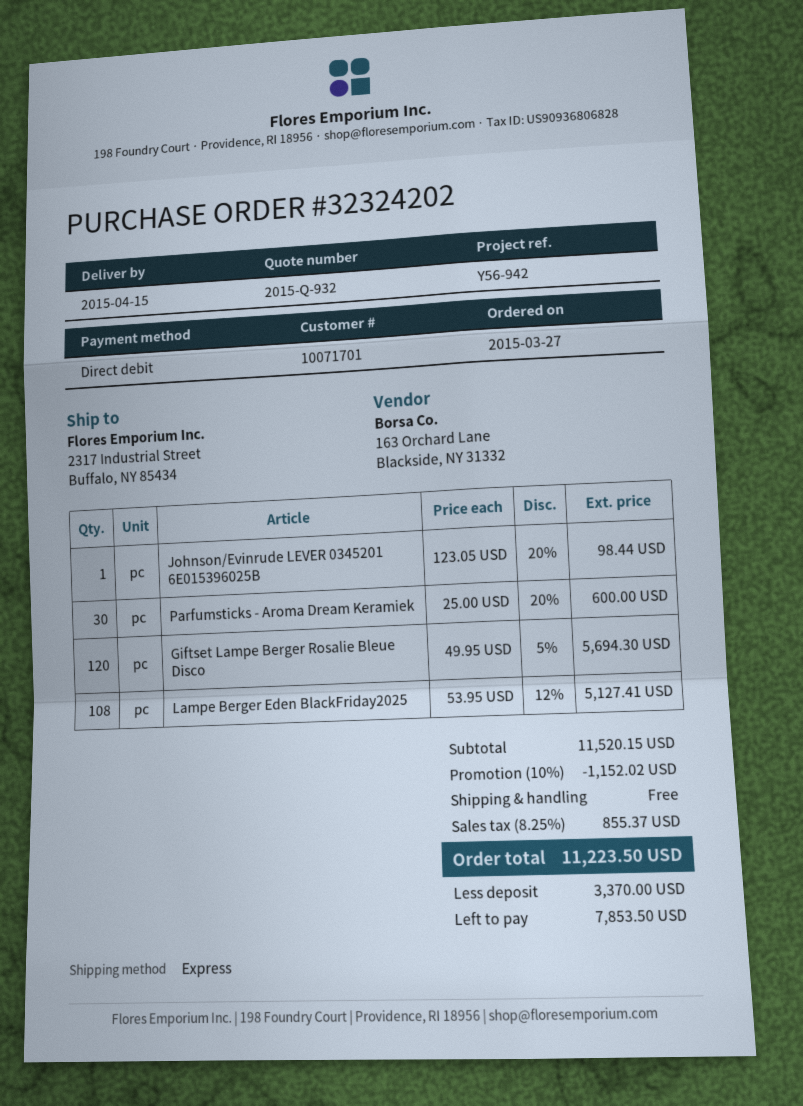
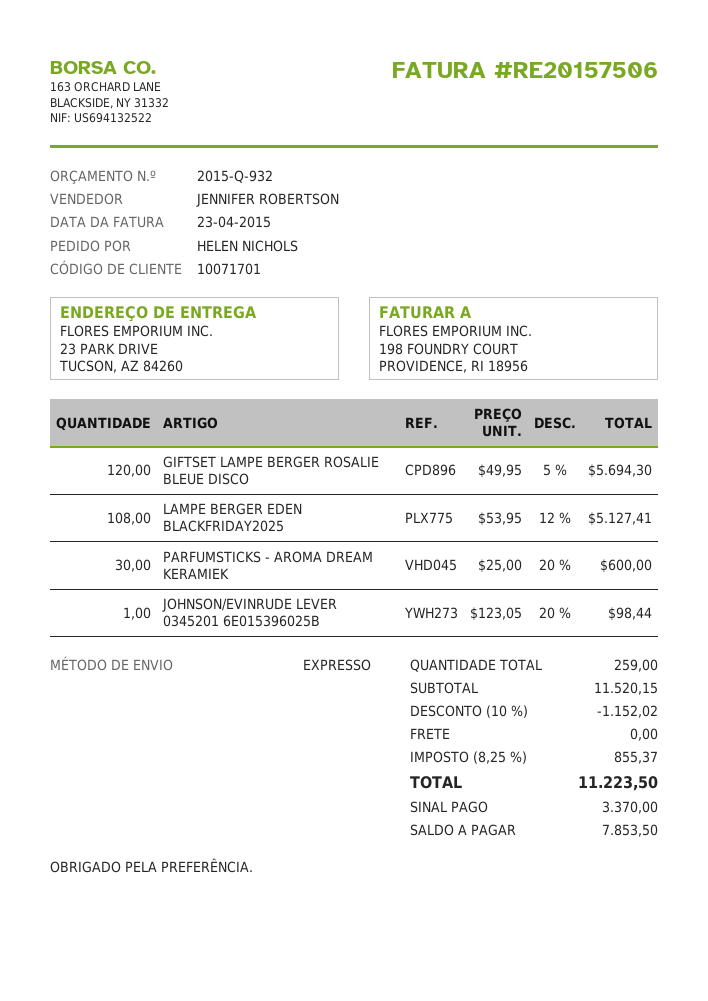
ship to: 2317 Industrial Street, Buffalo, NY 85434 -> 23 PARK DRIVE, TUCSON, AZ 84260

